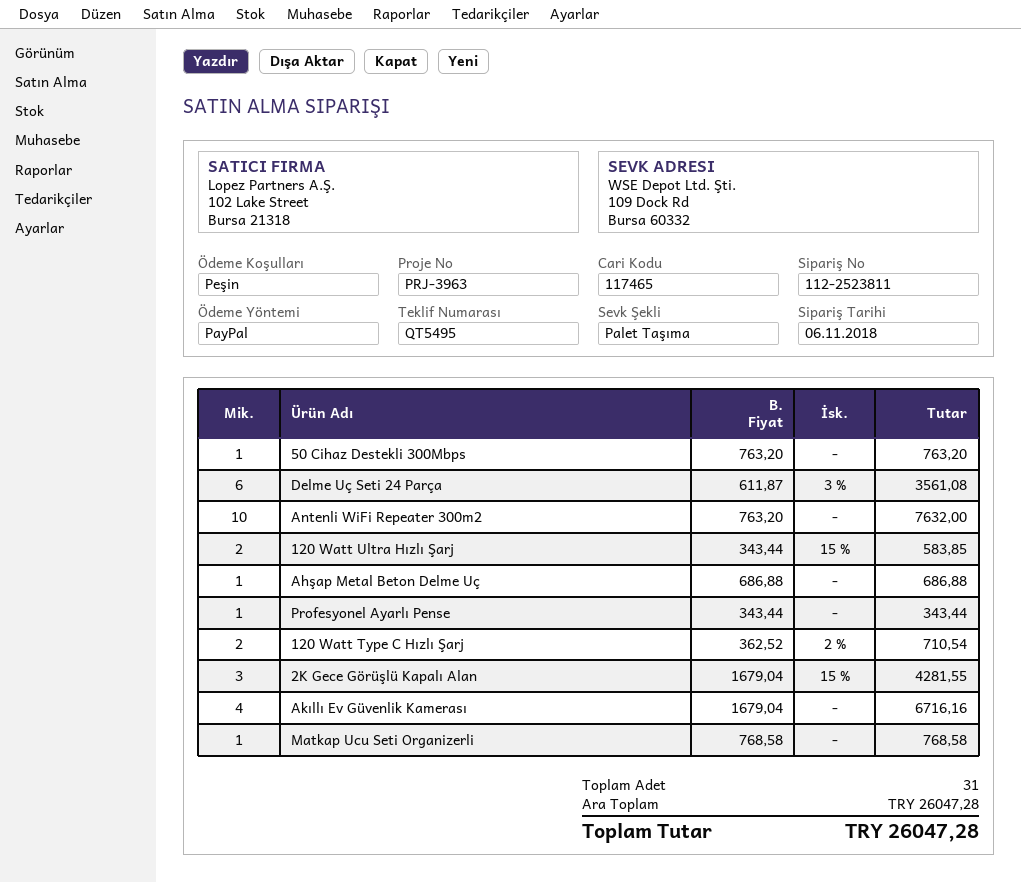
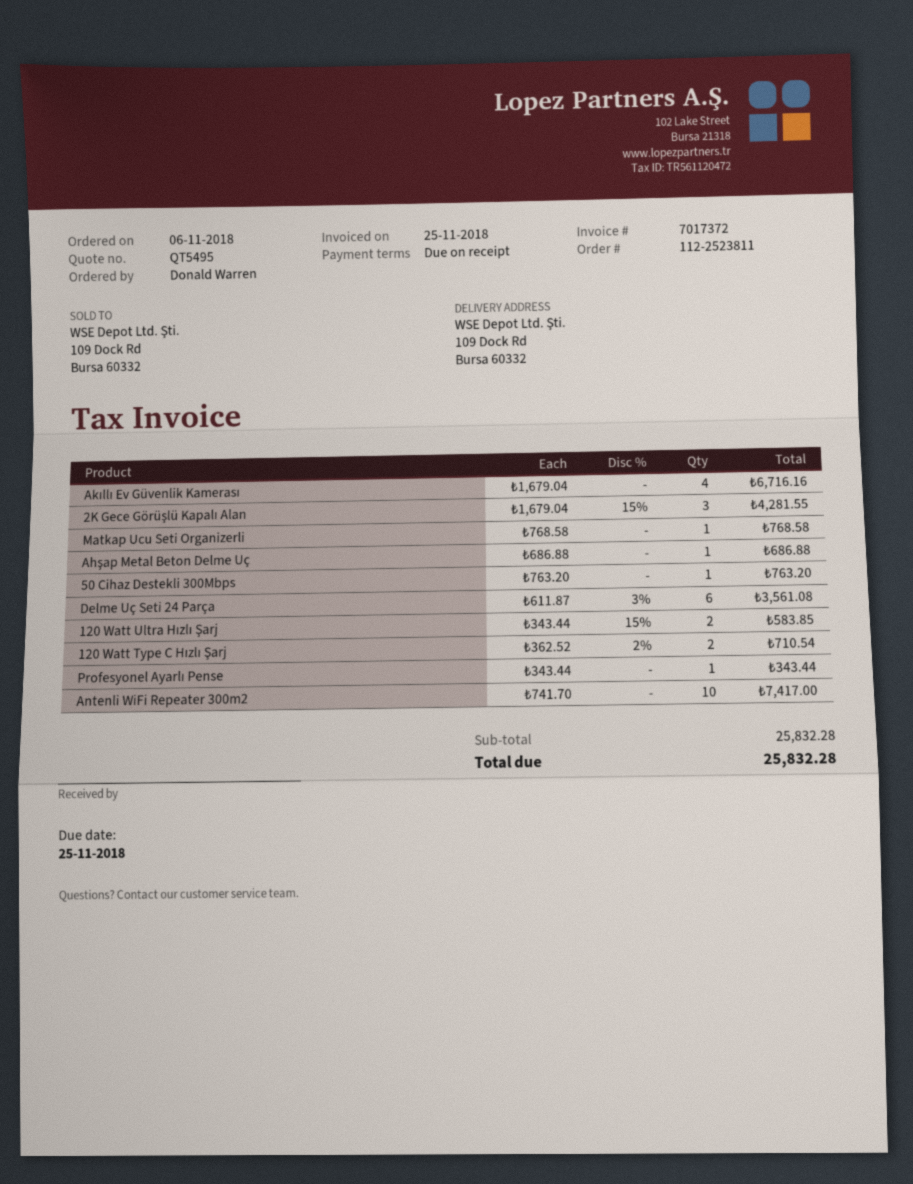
Antenli WiFi Repeater 300m2: 10 x 763.20 = 7632.00 -> 10 x 741.70 = 7417.00
subtotal: 26047.28 -> 25832.28
total: 26047.28 -> 25832.28

